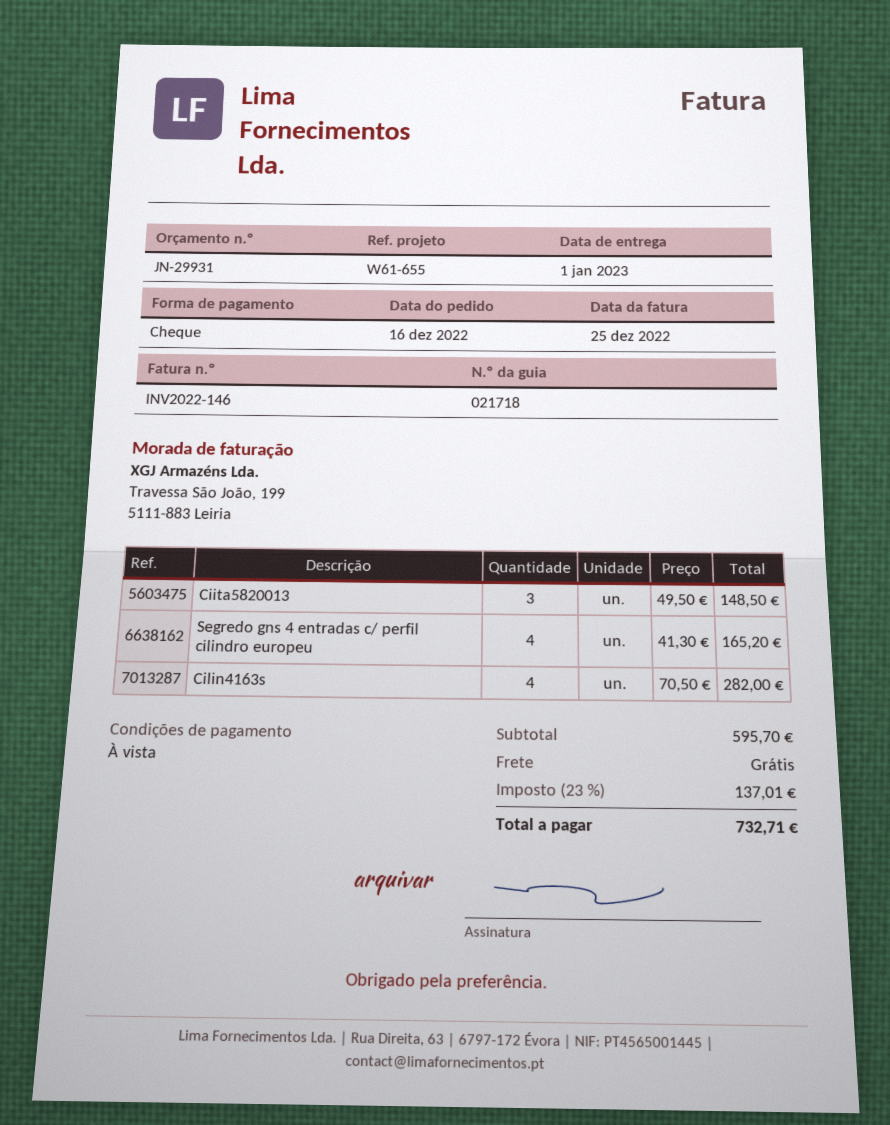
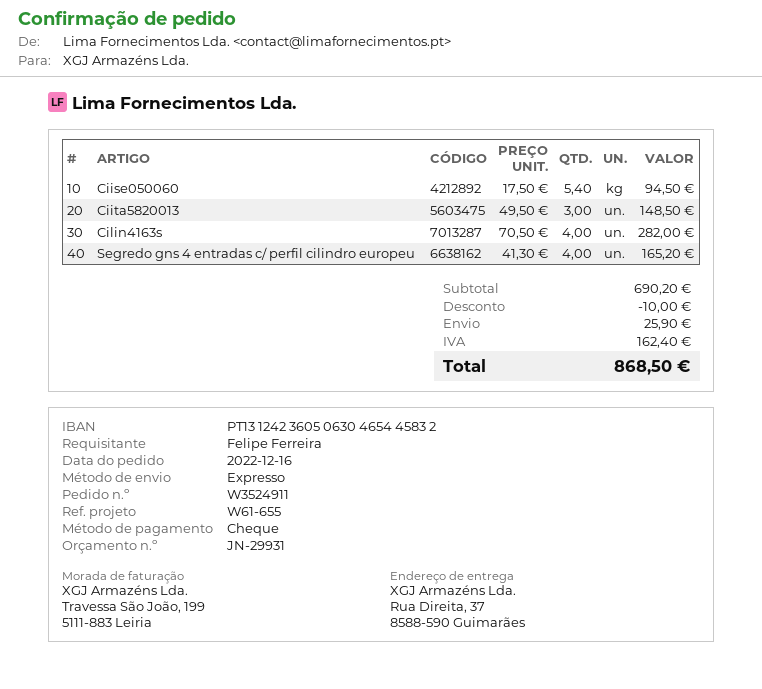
Ciise050060: none -> 5.4 x 17.50 = 94.50
subtotal: 595.70 -> 690.20
discount: none -> 10.00
shipping: 0.00 -> 25.90
tax: 137.01 -> 162.40
total: 732.71 -> 868.50

